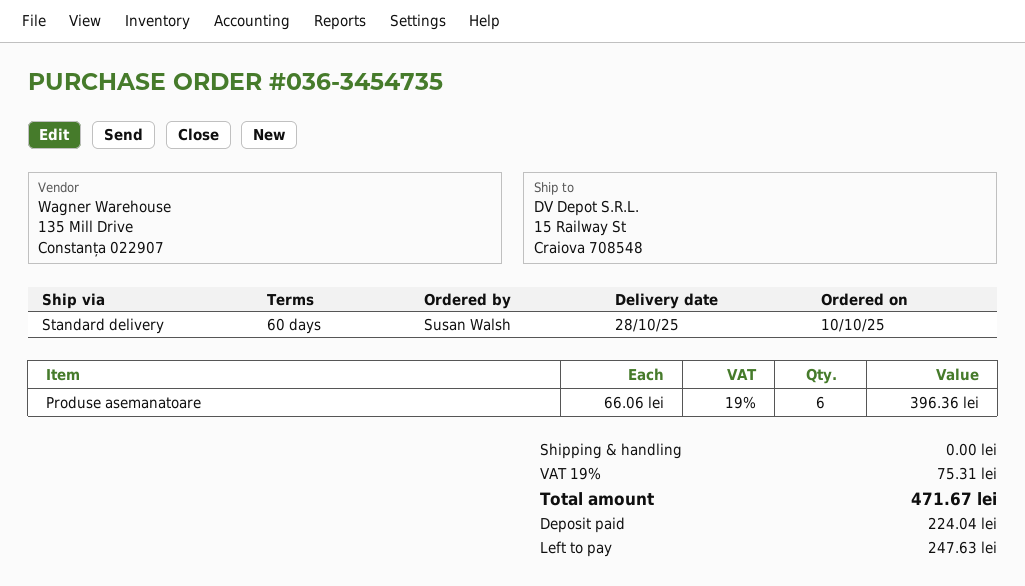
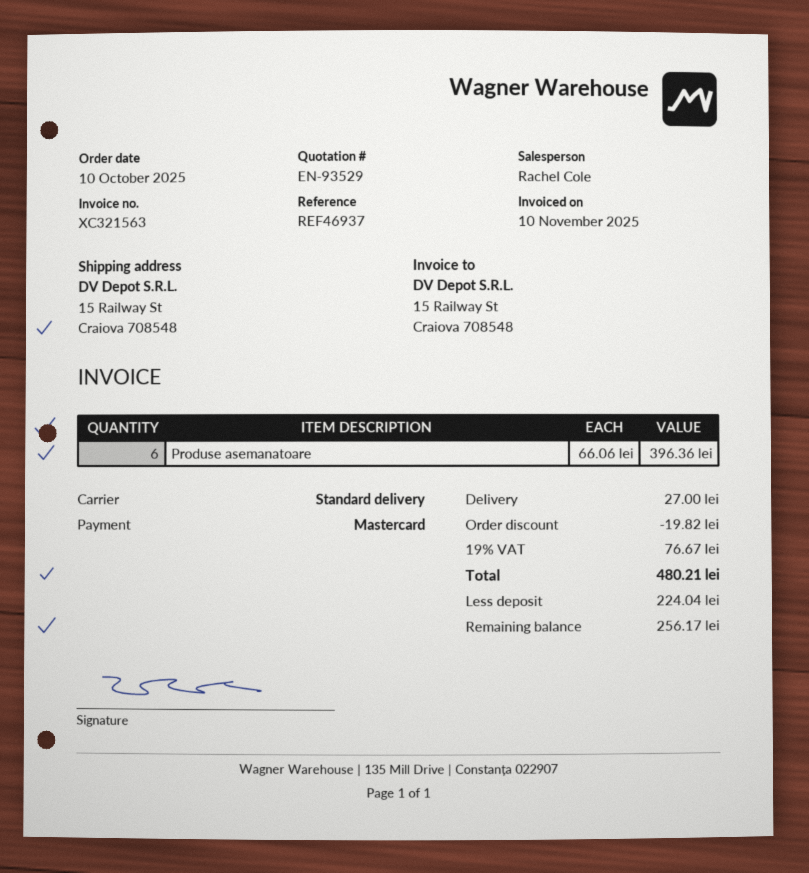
discount: none -> 19.82
shipping: 0.00 -> 27.00
tax: 19% = 75.31 -> 19% = 76.67
total: 471.67 -> 480.21
balance: 247.63 -> 256.17

